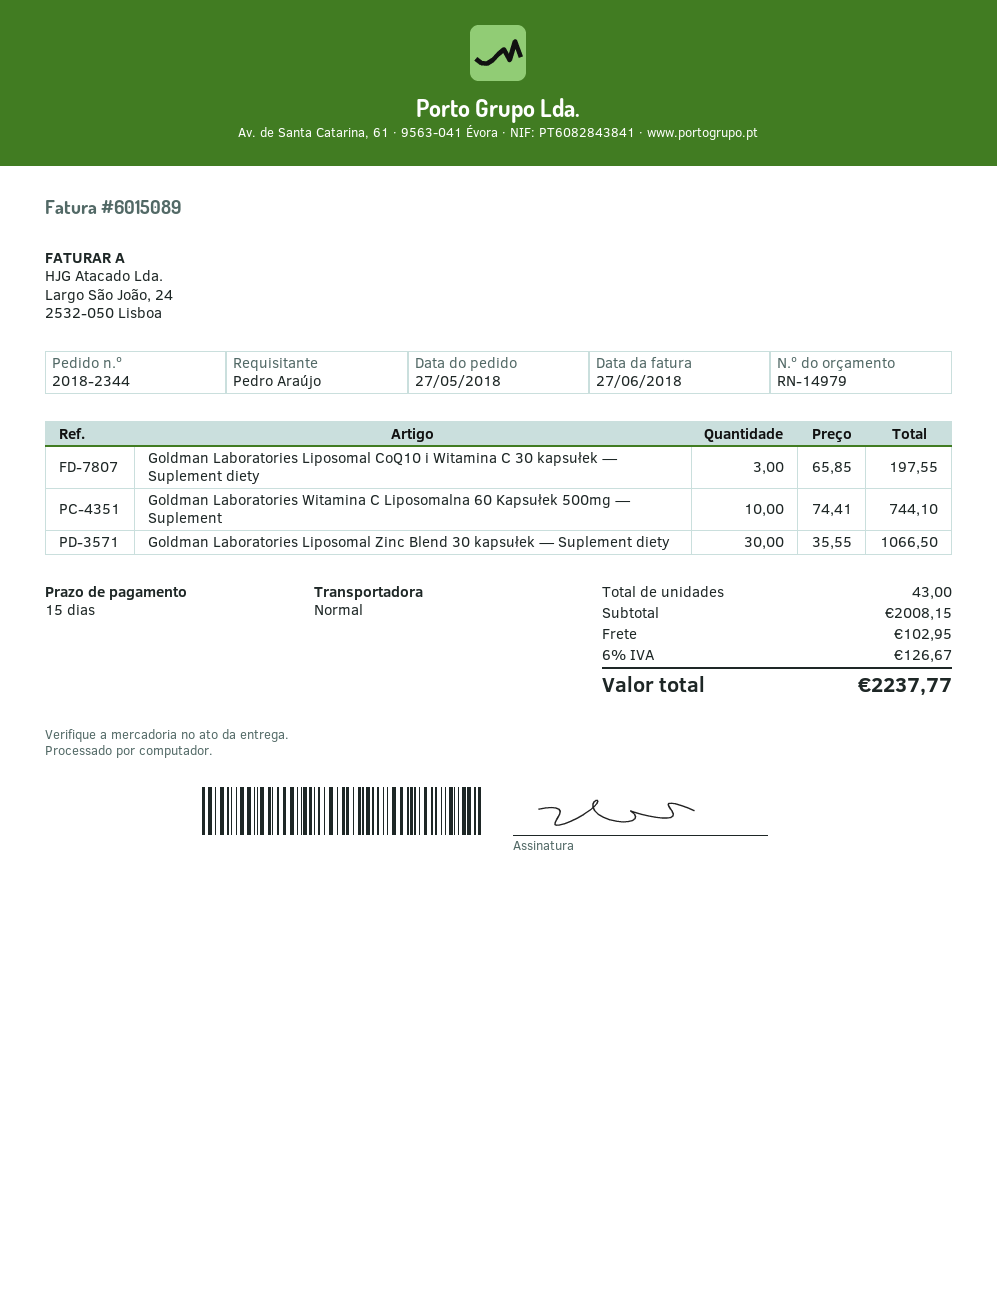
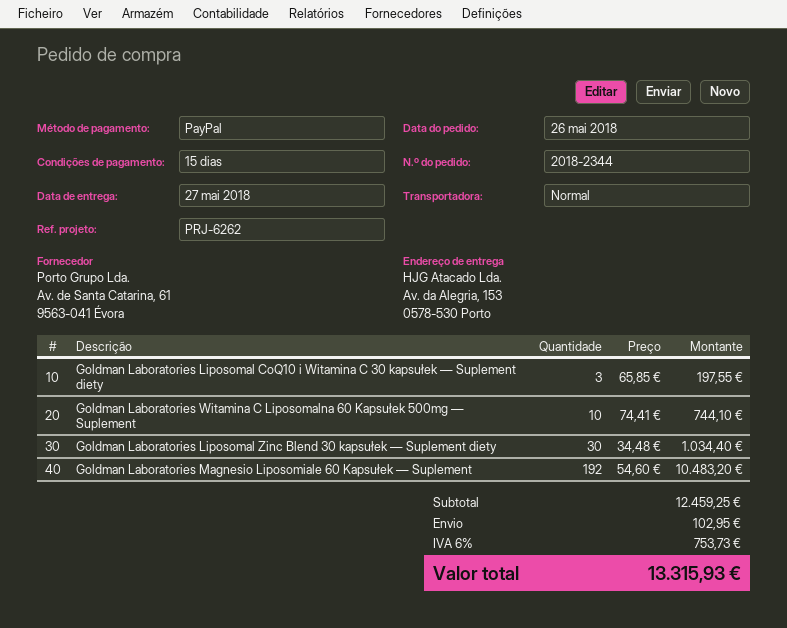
order date: 2018-05-27 -> 2018-05-26
Goldman Laboratories Liposomal Zinc Blend 30 kapsułek — Suplement diety: 30 x 35.55 = 1066.50 -> 30 x 34.48 = 1034.40
Goldman Laboratories Magnesio Liposomiale 60 Kapsułek — Suplement: none -> 192 x 54.60 = 10483.20
subtotal: 2008.15 -> 12459.25
tax: 6% = 126.67 -> 6% = 753.73
total: 2237.77 -> 13315.93

